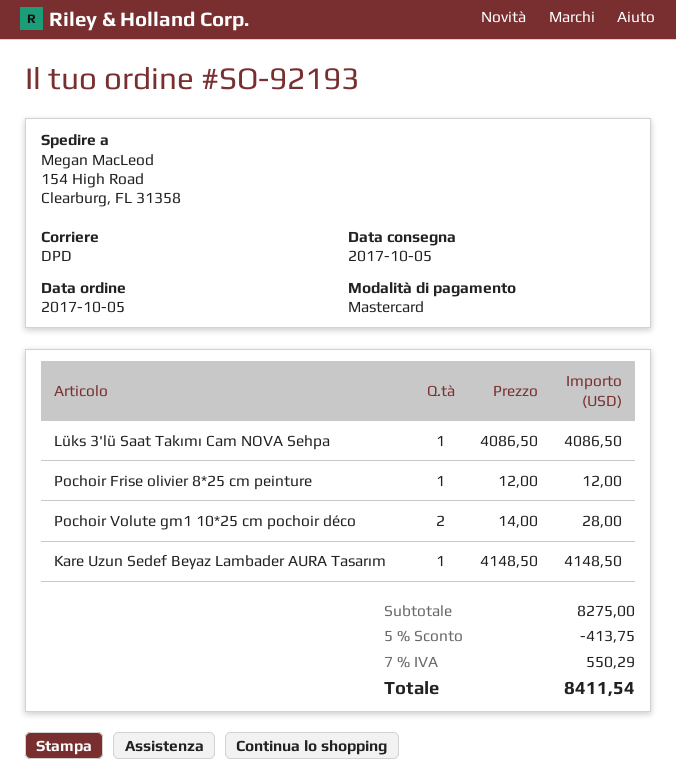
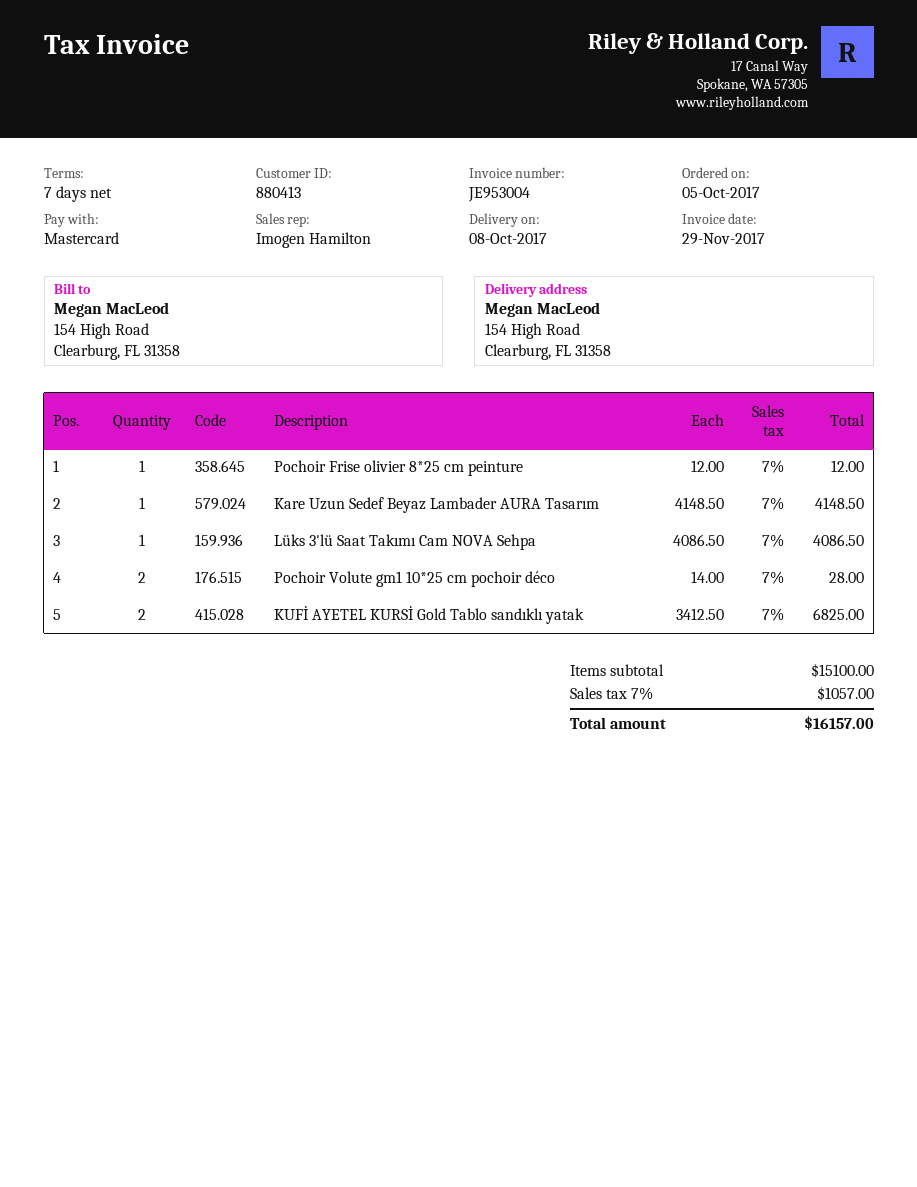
delivery date: 2017-10-05 -> 2017-10-08
KUFİ AYETEL KURSİ Gold Tablo sandıklı yatak: none -> 2 x 3412.50 = 6825.00
subtotal: 8275.00 -> 15100.00
discount: 5% = 413.75 -> none
tax: 7% = 550.29 -> 7% = 1057.00
total: 8411.54 -> 16157.00

